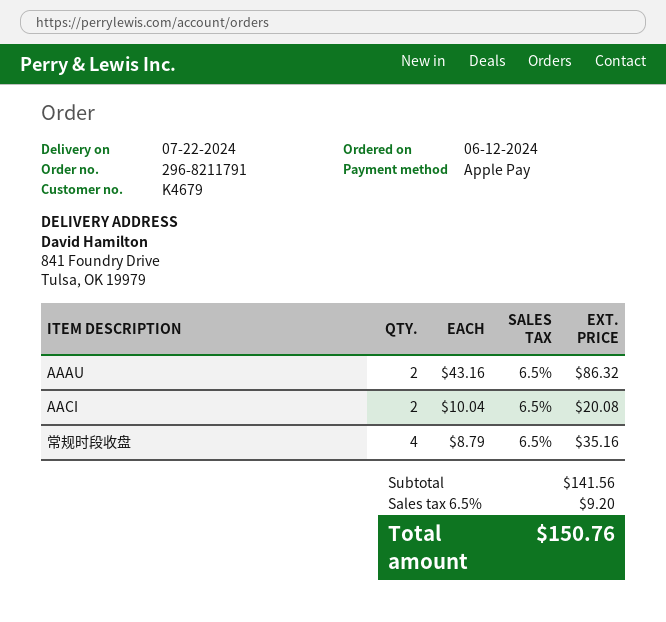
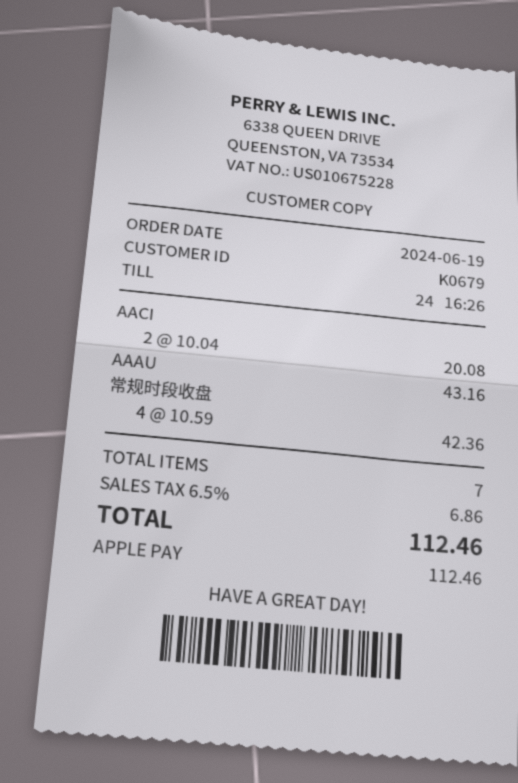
order date: 2024-06-12 -> 2024-06-19
customer number: K4679 -> K0679
AAAU: 2 x 43.16 = 86.32 -> 1 x 43.16 = 43.16
常规时段收盘: 4 x 8.79 = 35.16 -> 4 x 10.59 = 42.36
tax: 6.5% = 9.20 -> 6.5% = 6.86
total: 150.76 -> 112.46

